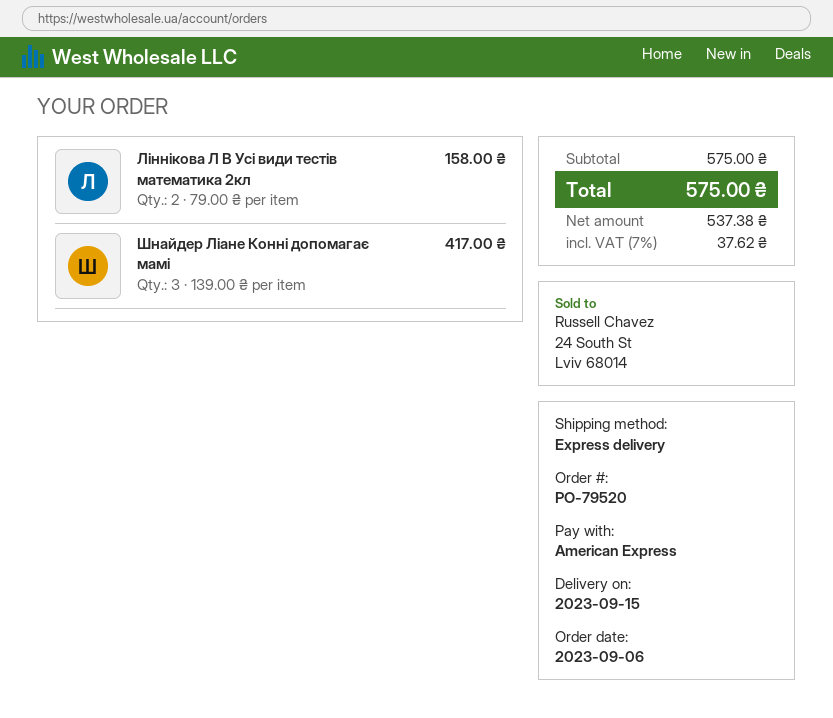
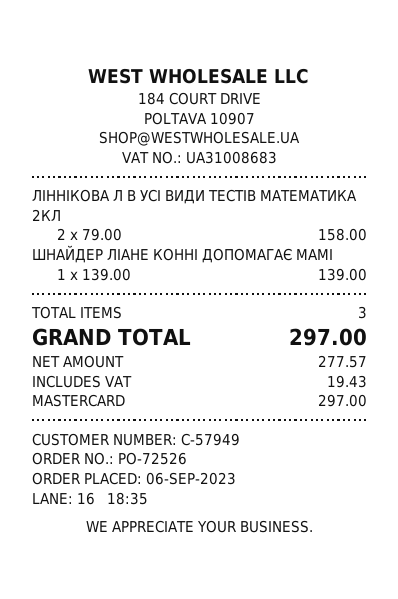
order number: PO-79520 -> PO-72526
payment method: American Express -> Mastercard
Шнайдер Ліане Конні допомагає мамі: 3 x 139.00 = 417.00 -> 1 x 139.00 = 139.00
net: 537.38 -> 277.57
tax: 37.62 -> 19.43
total: 575.00 -> 297.00

